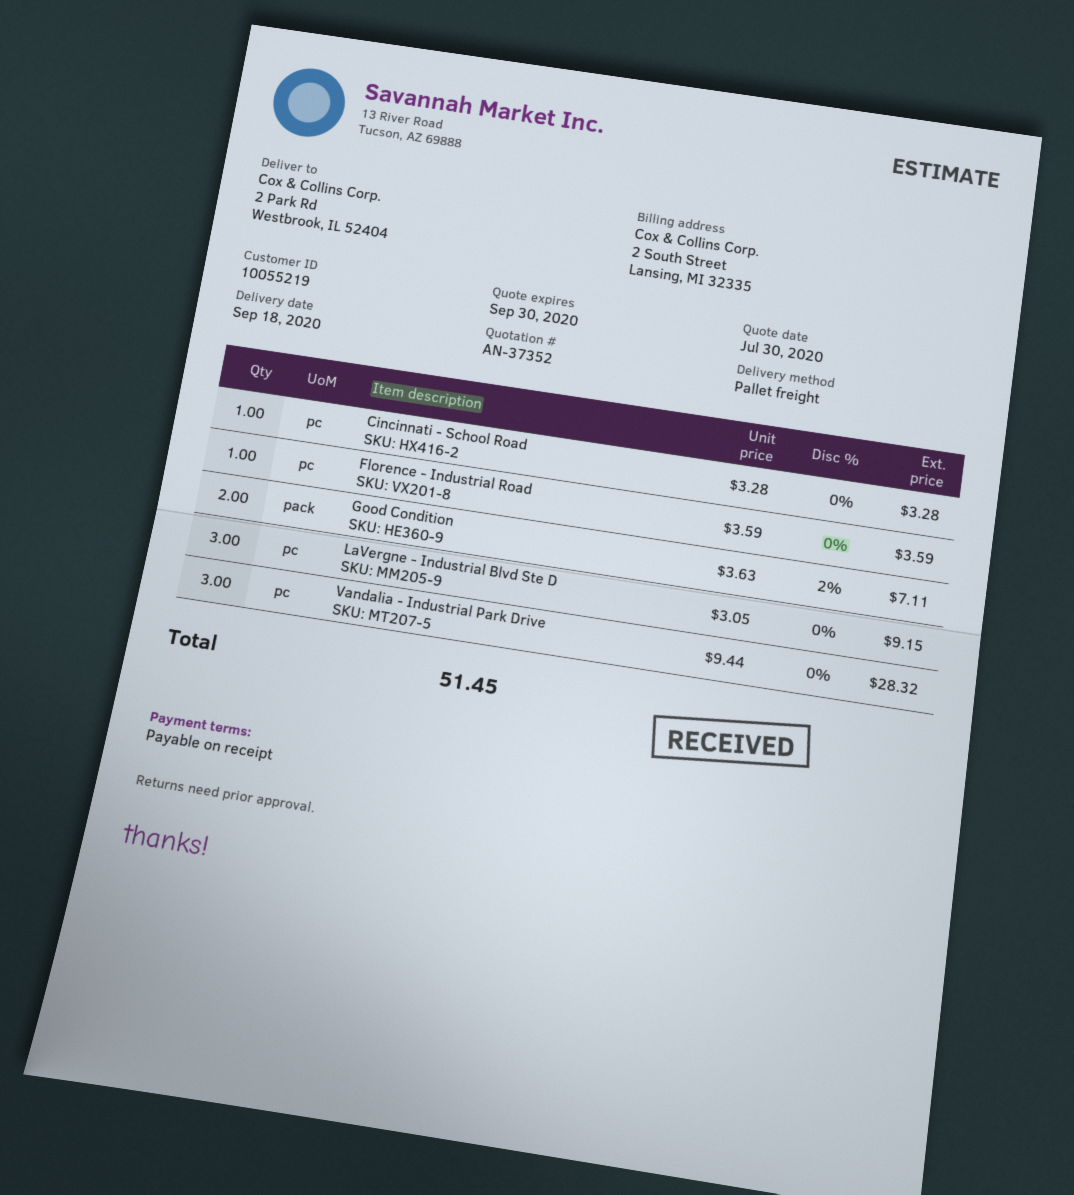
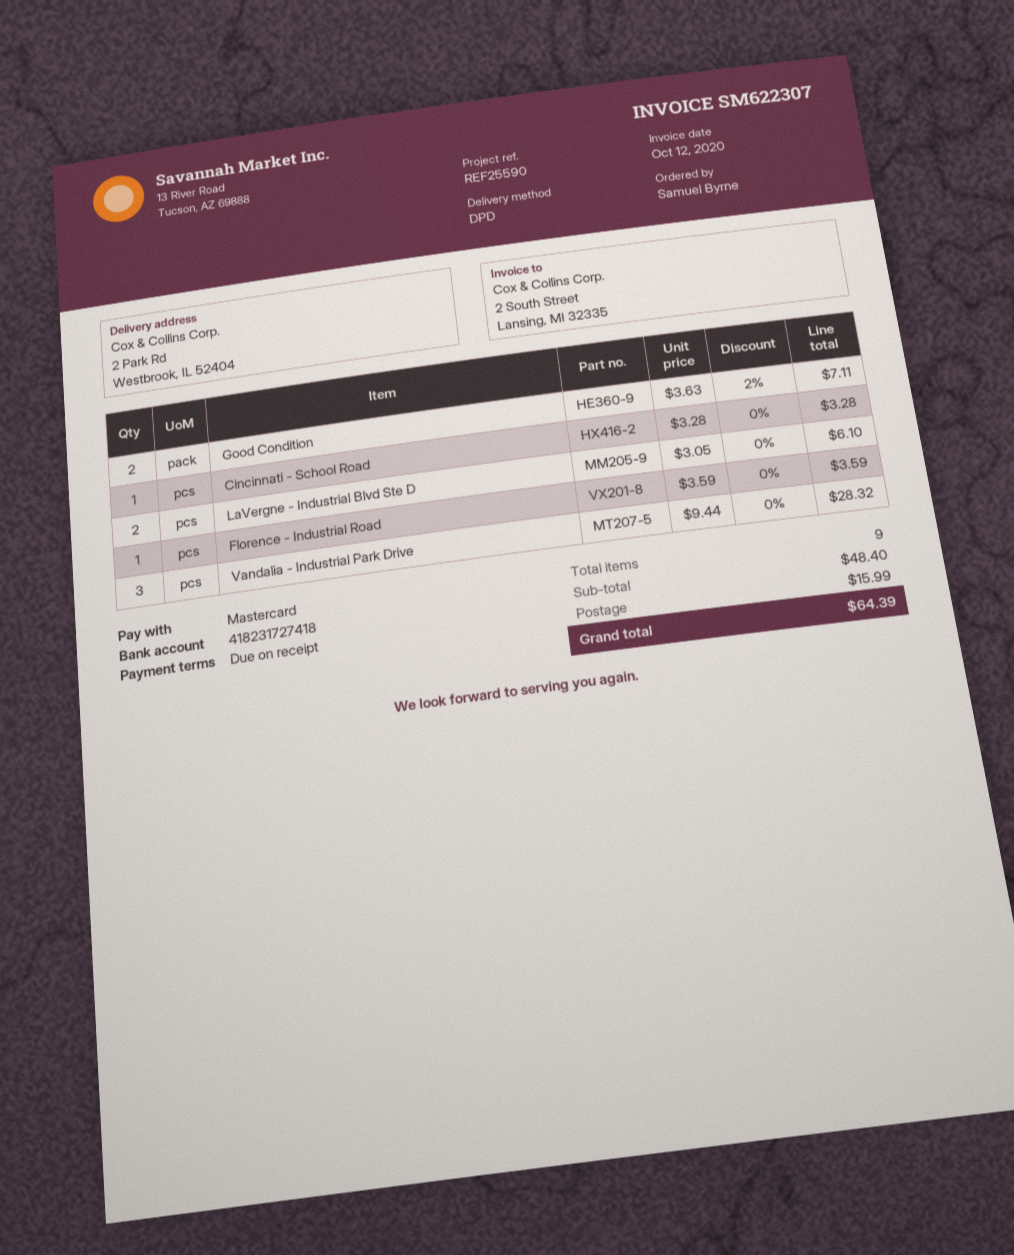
shipping method: pallet freight -> DPD
LaVergne - Industrial Blvd Ste D: 3 x 3.05 = 9.15 -> 2 x 3.05 = 6.10
shipping: none -> 15.99
total: 51.45 -> 64.39

